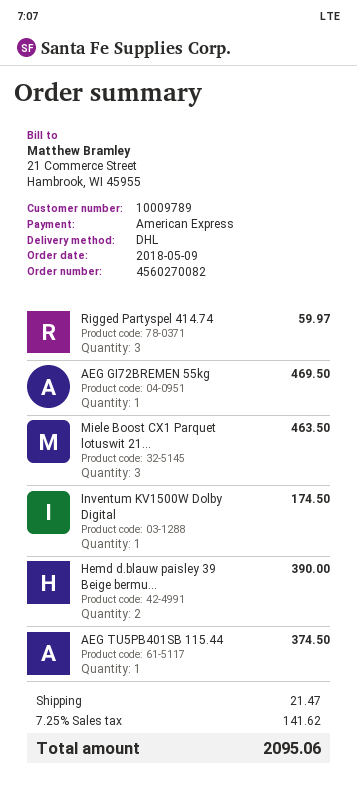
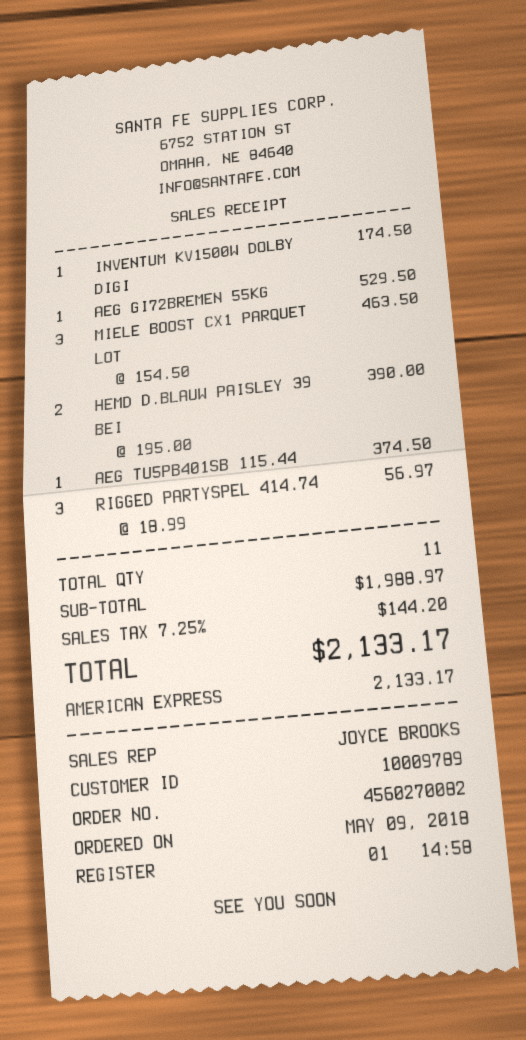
Rigged Partyspel 414.74: 3 for 59.97 -> 3 for 56.97
AEG GI72BREMEN 55kg: 1 for 469.50 -> 1 for 529.50
shipping: 21.47 -> none
tax: 7.25% = 141.62 -> 7.25% = 144.20
total: 2095.06 -> 2133.17

